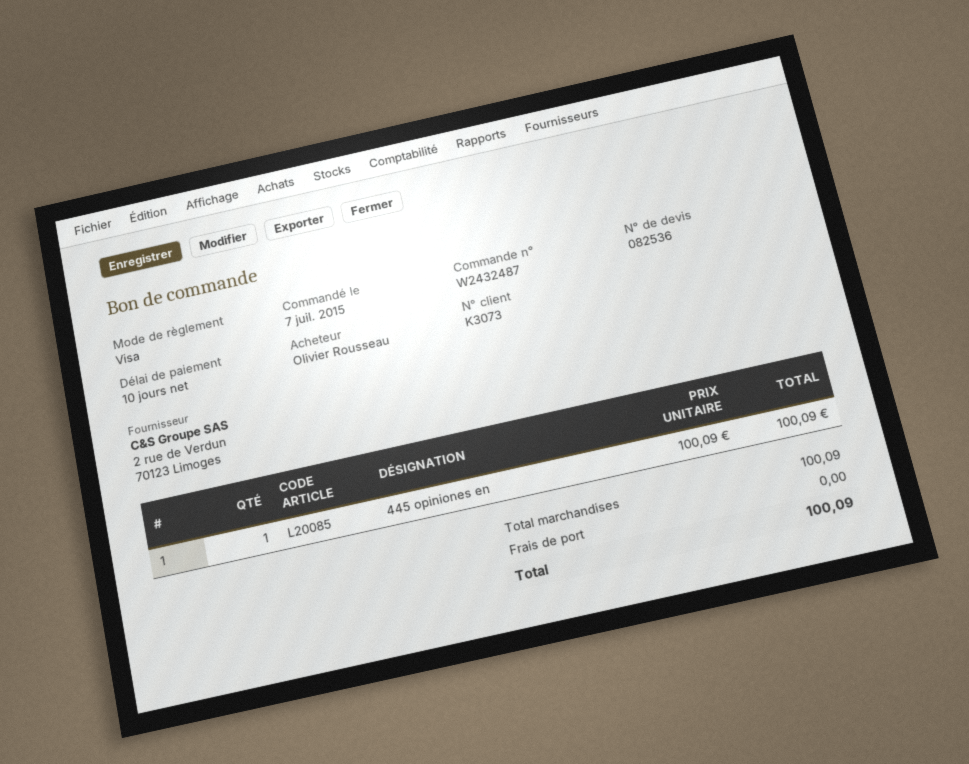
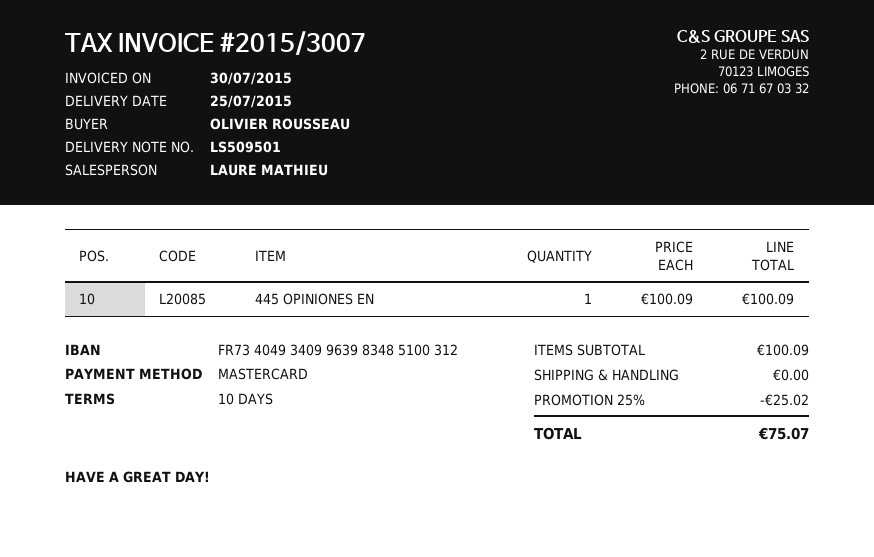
payment method: Visa -> Mastercard
discount: none -> 25% = 25.02
total: 100.09 -> 75.07

